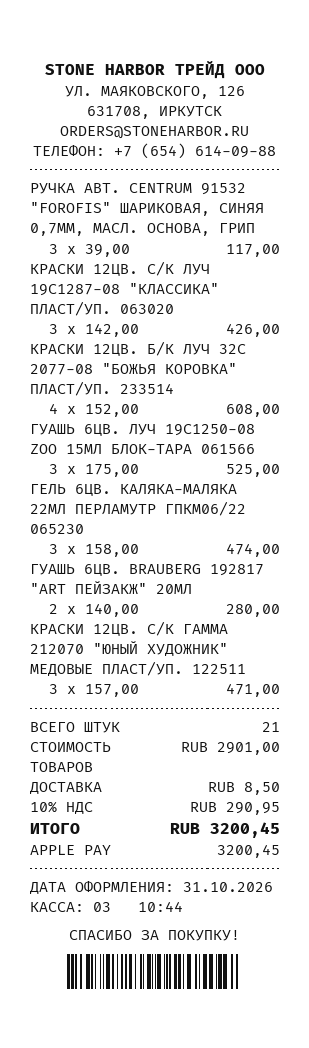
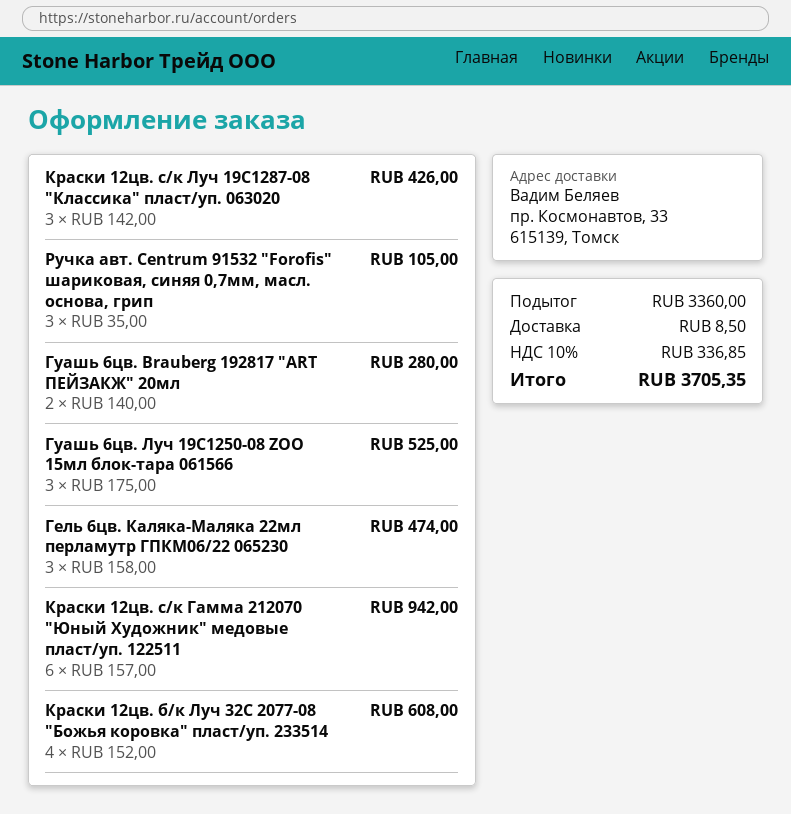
РУЧКА АВТ. CENTRUM 91532 "FOROFIS" ШАРИКОВАЯ, СИНЯЯ 0,7ММ, МАСЛ. ОСНОВА, ГРИП: 3 x 39.00 = 117.00 -> 3 x 35.00 = 105.00
КРАСКИ 12ЦВ. С/К ГАММА 212070 "ЮНЫЙ ХУДОЖНИК" МЕДОВЫЕ ПЛАСТ/УП. 122511: 3 x 157.00 = 471.00 -> 6 x 157.00 = 942.00
subtotal: 2901.00 -> 3360.00
tax: 10% = 290.95 -> 10% = 336.85
total: 3200.45 -> 3705.35

